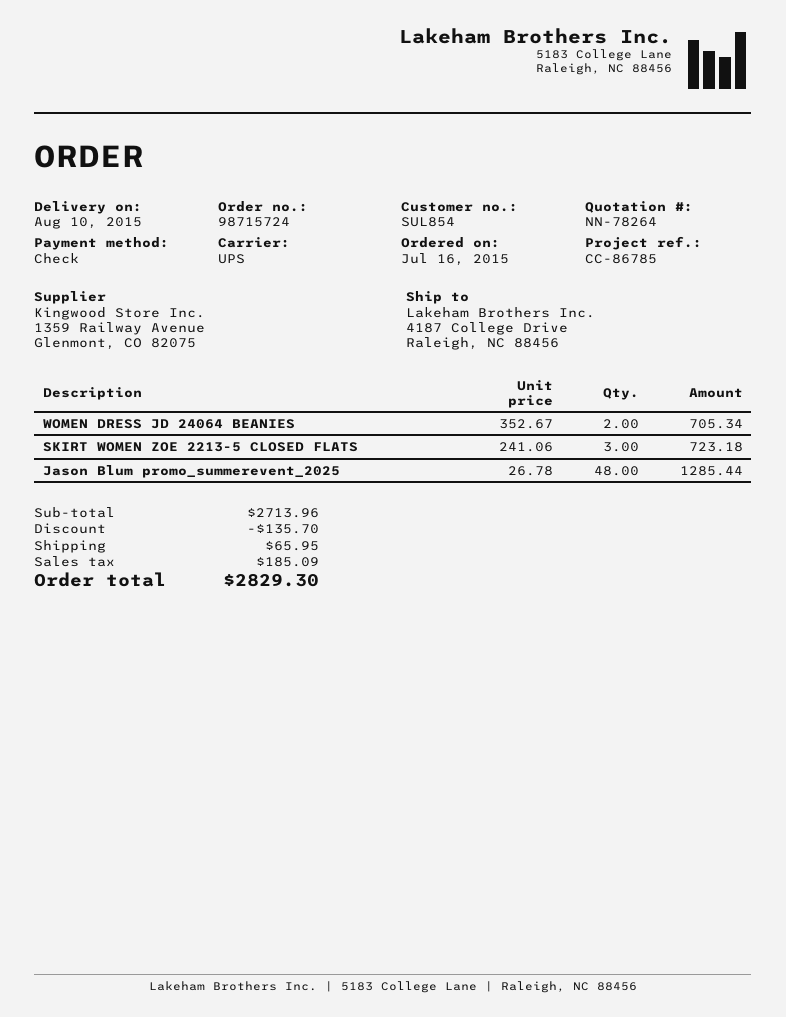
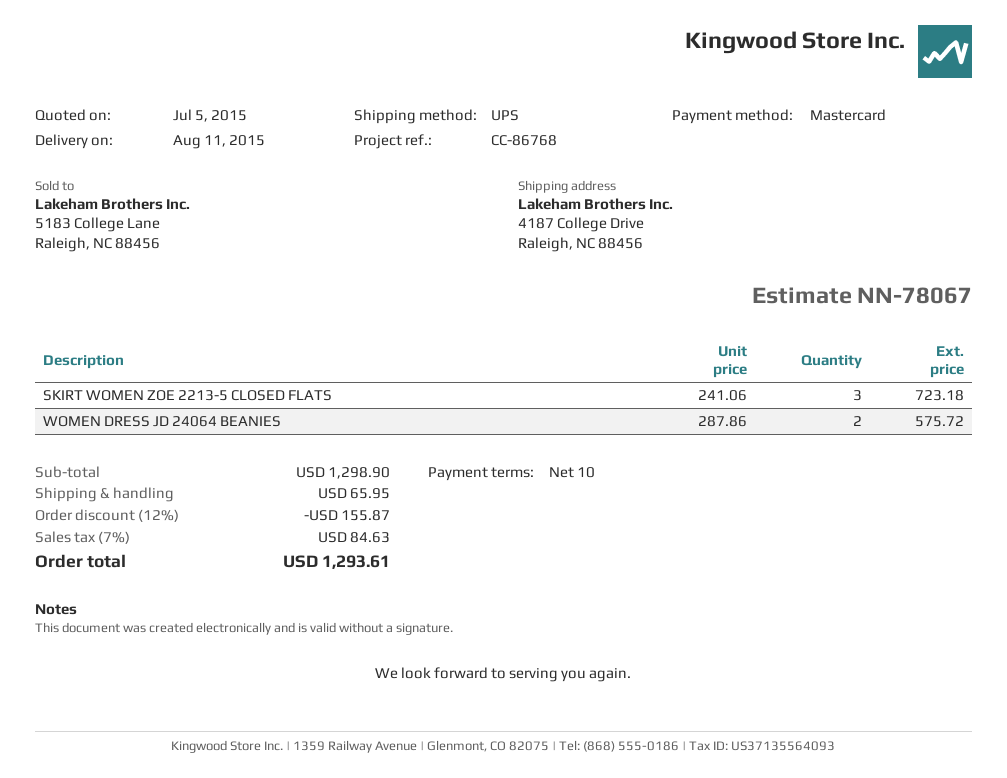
quote number: NN-78264 -> NN-78067
delivery date: 2015-08-10 -> 2015-08-11
reference: CC-86785 -> CC-86768
payment method: cheque -> Mastercard
WOMEN DRESS JD 24064 BEANIES: 2 x 352.67 = 705.34 -> 2 x 287.86 = 575.72
Jason Blum promo_summerevent_2025: 48 x 26.78 = 1285.44 -> none
subtotal: 2713.96 -> 1298.90
discount: 135.70 -> 155.87
tax: 185.09 -> 84.63
total: 2829.30 -> 1293.61

